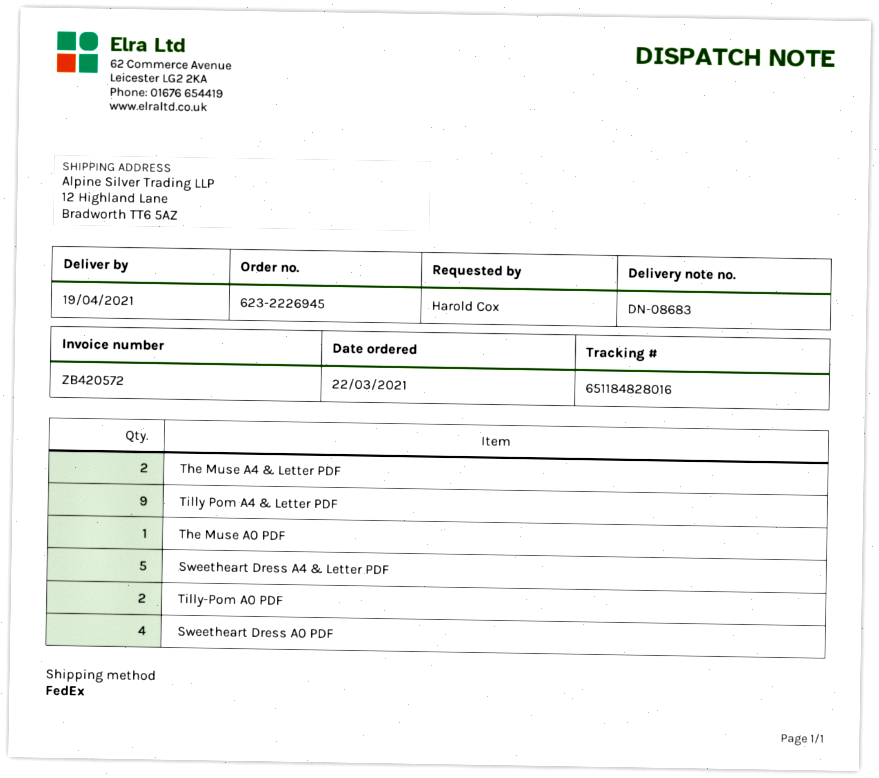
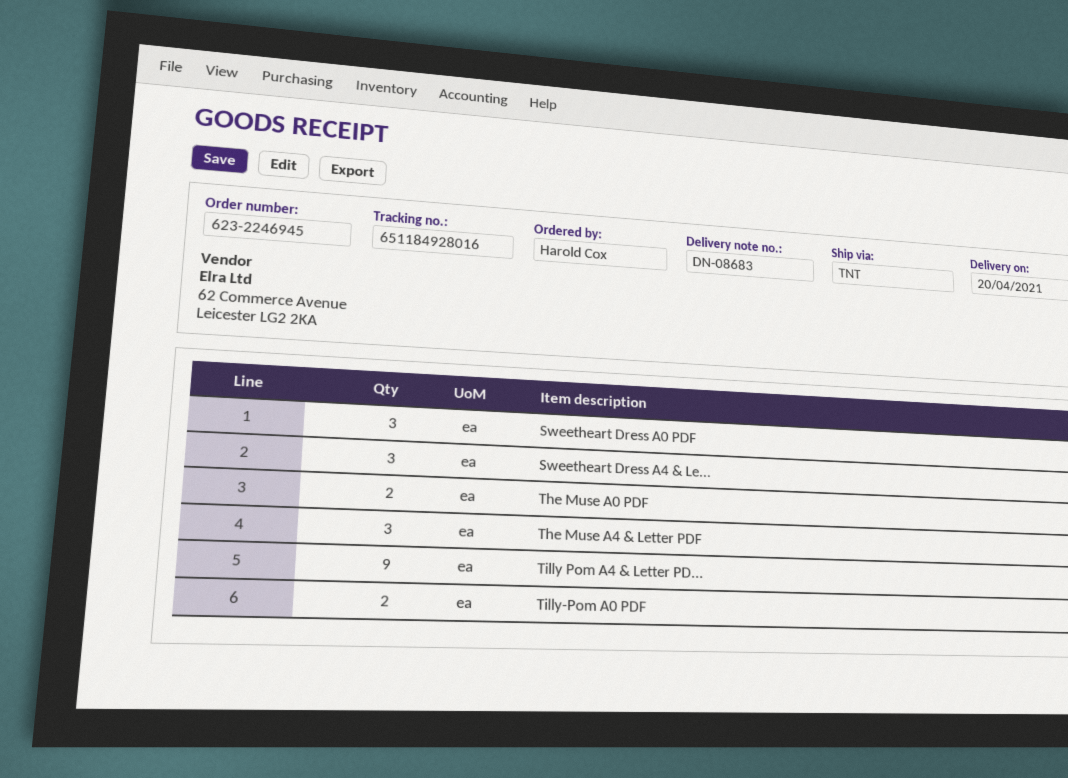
order number: 623-2226945 -> 623-2246945
delivery date: 2021-04-19 -> 2021-04-20
shipping method: FedEx -> TNT
tracking number: 651184828016 -> 651184928016
The Muse A4 & Letter PDF: 2 -> 3
The Muse A0 PDF: 1 -> 2
Sweetheart Dress A4 & Letter PDF: 5 -> 3
Sweetheart Dress A0 PDF: 4 -> 3

